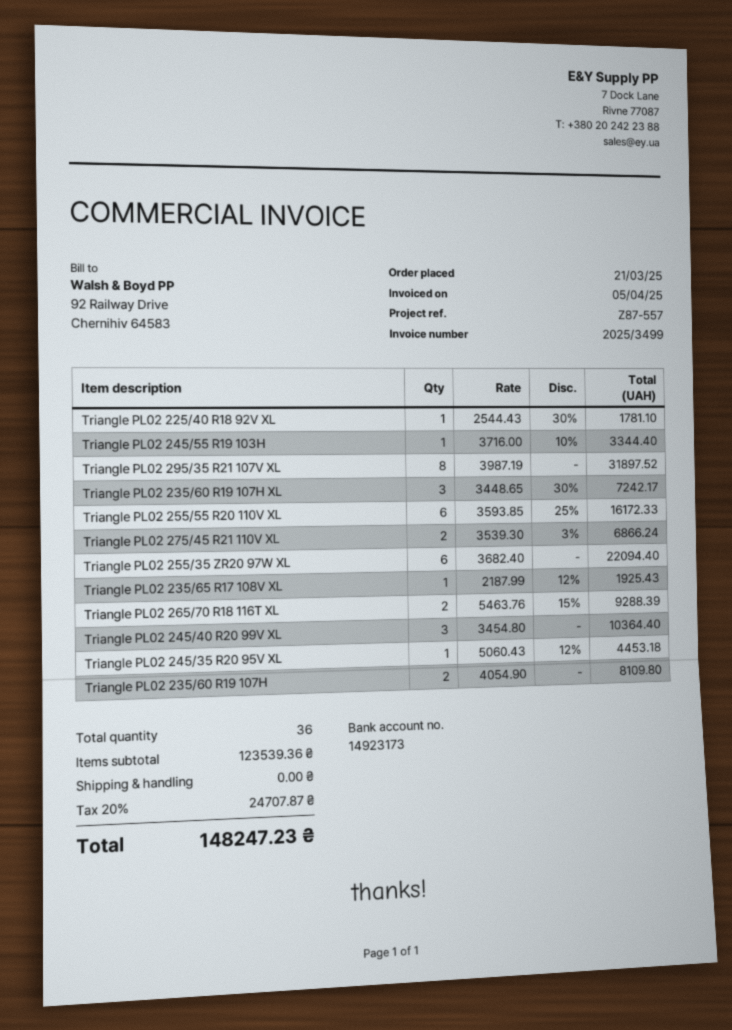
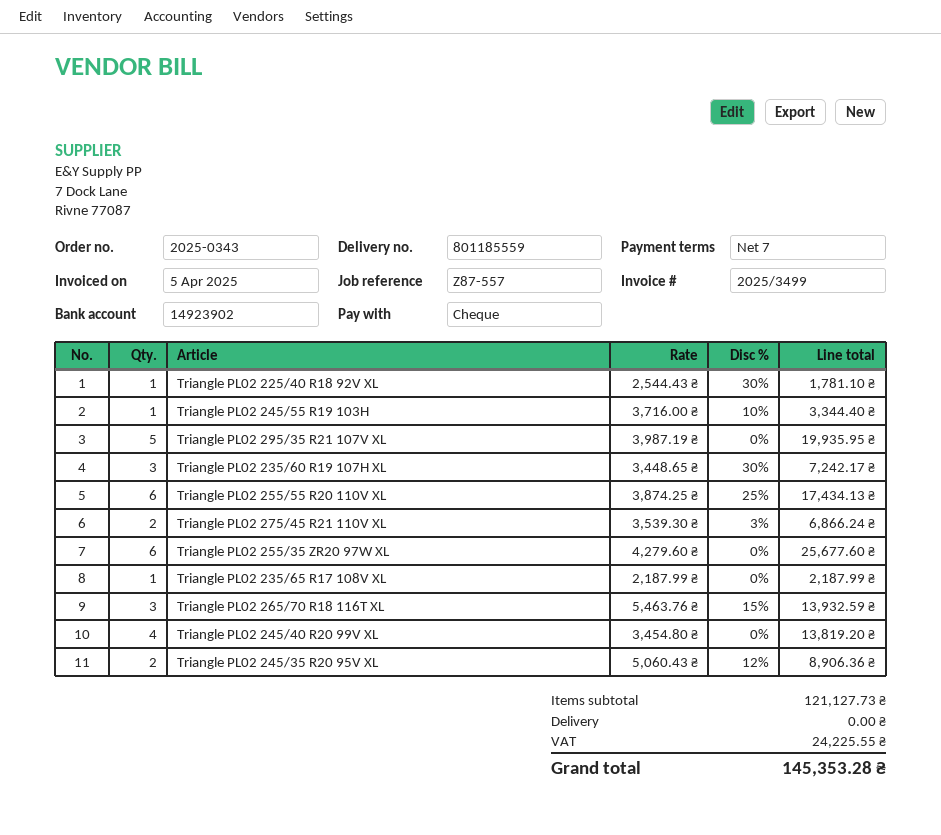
bank account: 14923173 -> 14923902
Triangle PL02 295/35 R21 107V XL: 8 x 3987.19 = 31897.52 -> 5 x 3987.19 = 19935.95
Triangle PL02 255/55 R20 110V XL: 6 x 3593.85 - 25% = 16172.33 -> 6 x 3874.25 - 25% = 17434.13
Triangle PL02 255/35 ZR20 97W XL: 6 x 3682.40 = 22094.40 -> 6 x 4279.60 = 25677.60
Triangle PL02 235/65 R17 108V XL: 1 x 2187.99 - 12% = 1925.43 -> 1 x 2187.99 = 2187.99
Triangle PL02 265/70 R18 116T XL: 2 x 5463.76 - 15% = 9288.39 -> 3 x 5463.76 - 15% = 13932.59
Triangle PL02 245/40 R20 99V XL: 3 x 3454.80 = 10364.40 -> 4 x 3454.80 = 13819.20
Triangle PL02 245/35 R20 95V XL: 1 x 5060.43 - 12% = 4453.18 -> 2 x 5060.43 - 12% = 8906.36
Triangle PL02 235/60 R19 107H: 2 x 4054.90 = 8109.80 -> none
subtotal: 123539.36 -> 121127.73
tax: 24707.87 -> 24225.55
total: 148247.23 -> 145353.28

